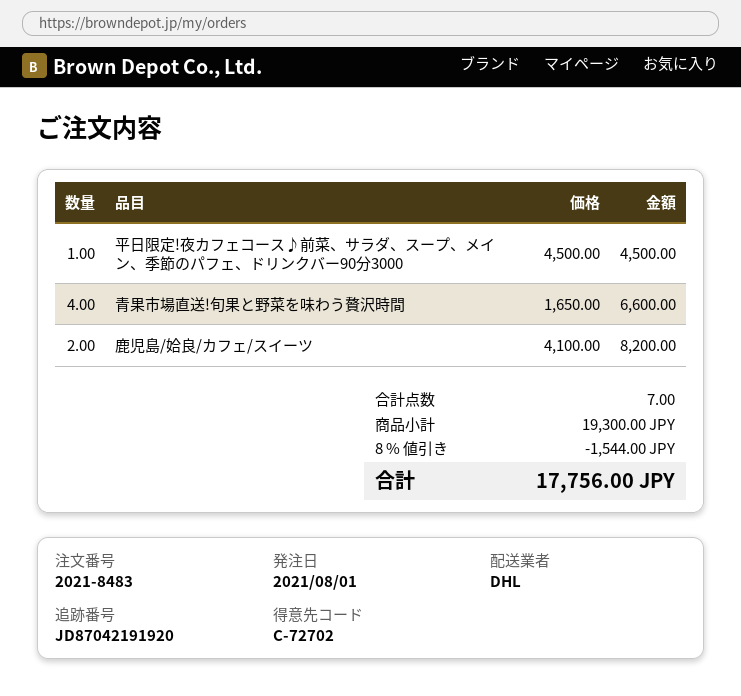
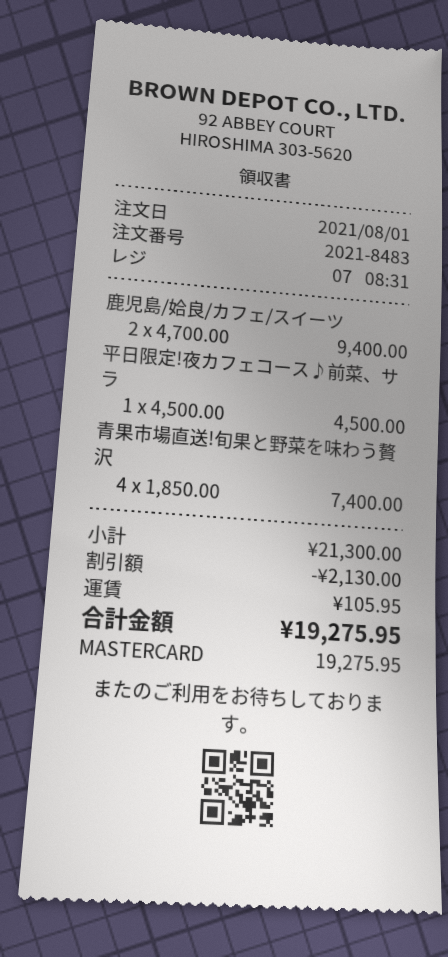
青果市場直送!旬果と野菜を味わう贅沢時間: 4 x 1650.00 = 6600.00 -> 4 x 1850.00 = 7400.00
鹿児島/姶良/カフェ/スイーツ: 2 x 4100.00 = 8200.00 -> 2 x 4700.00 = 9400.00
subtotal: 19300.00 -> 21300.00
discount: 1544.00 -> 2130.00
shipping: none -> 105.95
total: 17756.00 -> 19275.95

